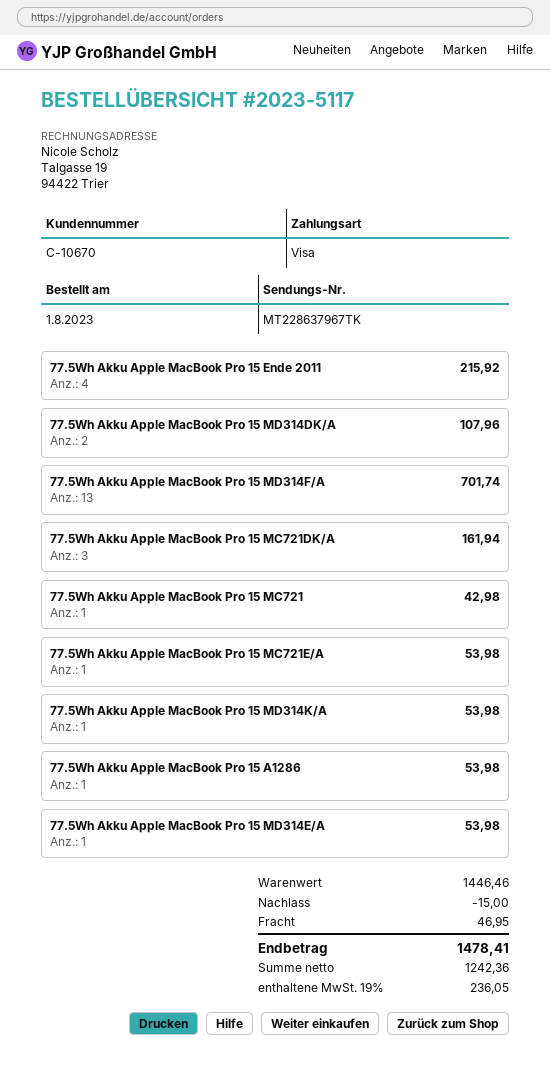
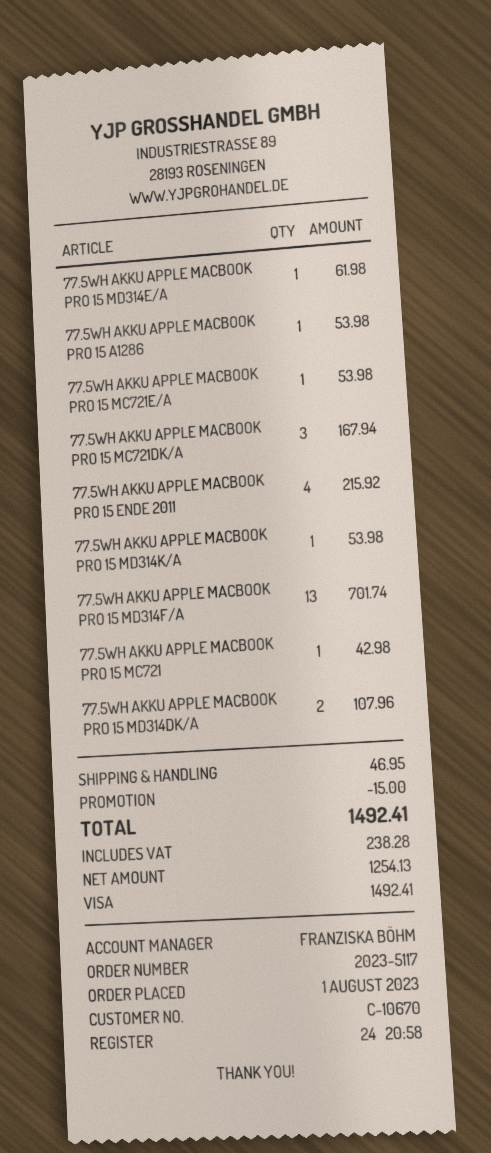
77.5Wh Akku Apple MacBook Pro 15 MC721DK/A: 3 for 161.94 -> 3 for 167.94
77.5Wh Akku Apple MacBook Pro 15 MD314E/A: 1 for 53.98 -> 1 for 61.98
net: 1242.36 -> 1254.13
tax: 236.05 -> 238.28
total: 1478.41 -> 1492.41

